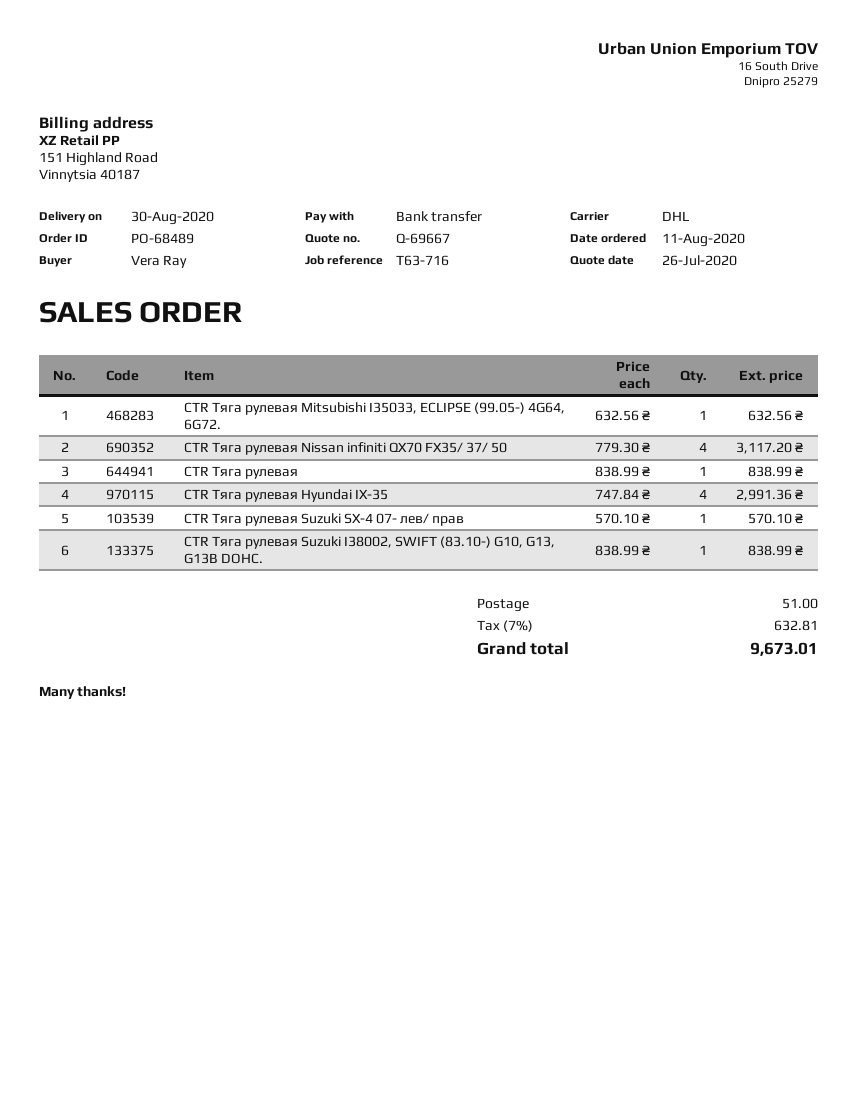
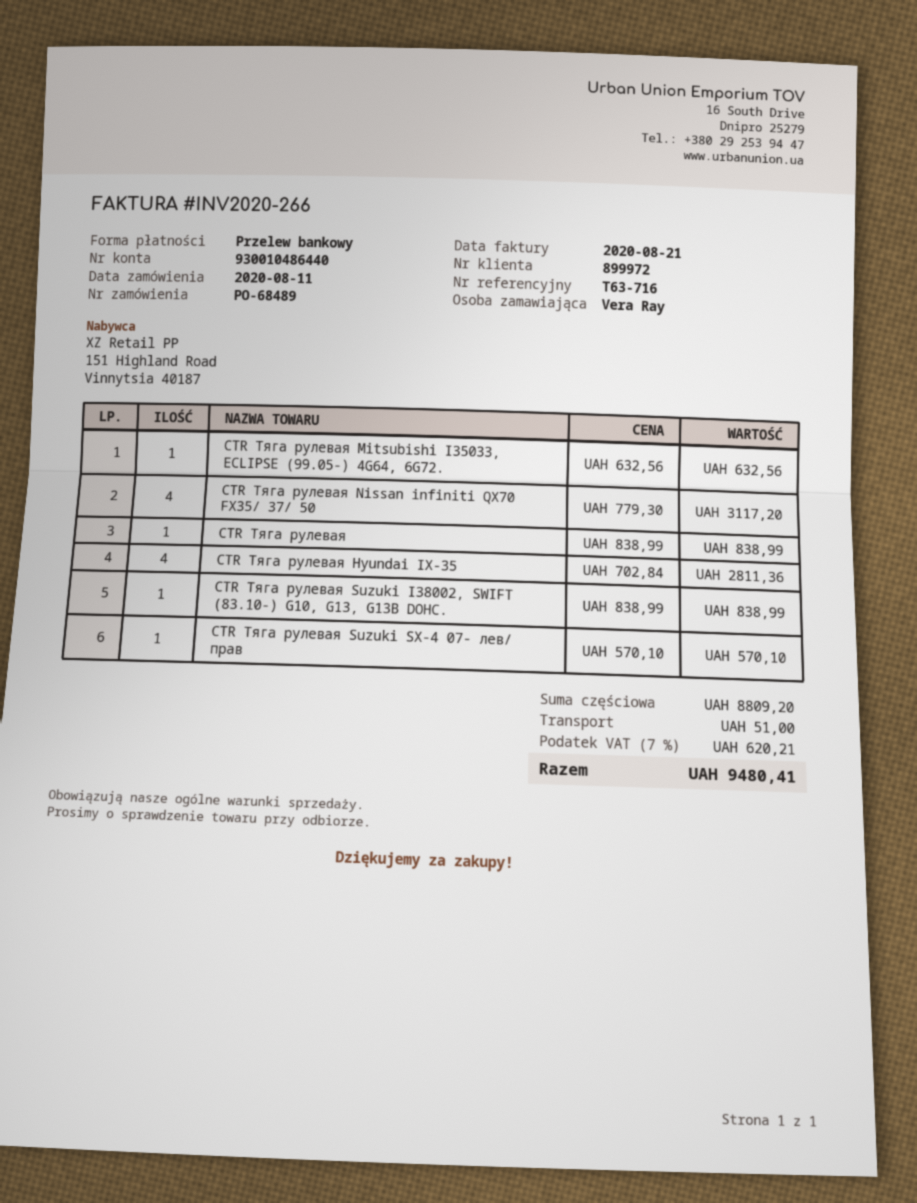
CTR Тяга рулевая Hyundai IX-35: 4 x 747.84 = 2991.36 -> 4 x 702.84 = 2811.36
tax: 7% = 632.81 -> 7% = 620.21
total: 9673.01 -> 9480.41

